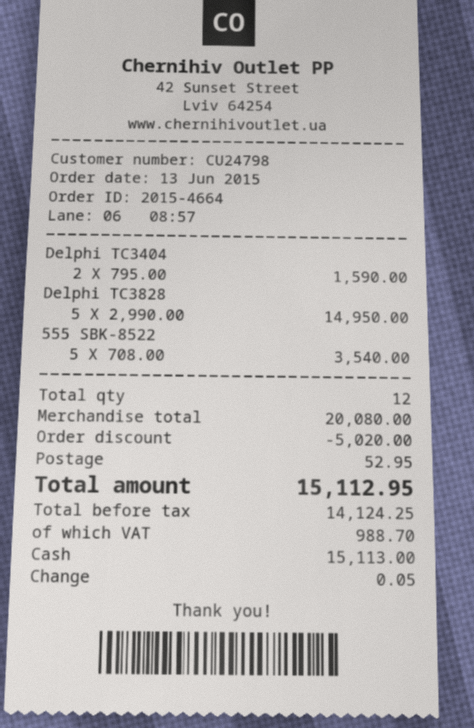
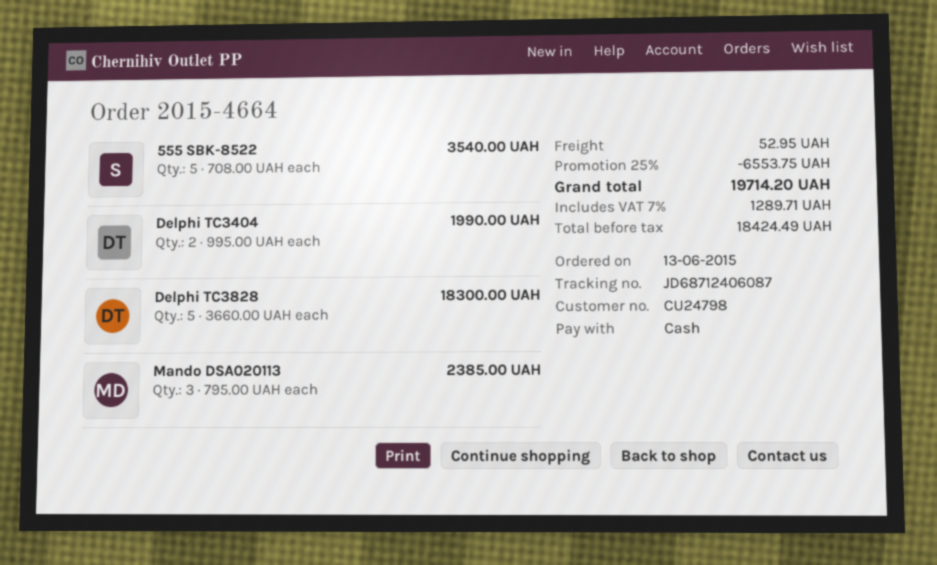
Delphi TC3404: 2 x 795.00 = 1590.00 -> 2 x 995.00 = 1990.00
Delphi TC3828: 5 x 2990.00 = 14950.00 -> 5 x 3660.00 = 18300.00
Mando DSA020113: none -> 3 x 795.00 = 2385.00
discount: 5020.00 -> 6553.75
net: 14124.25 -> 18424.49
tax: 988.70 -> 1289.71
total: 15112.95 -> 19714.20

